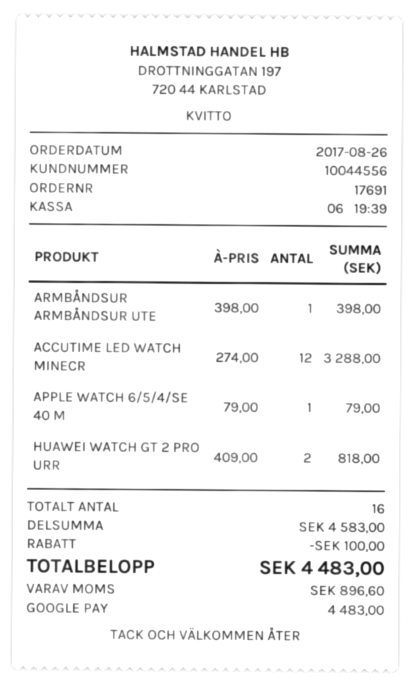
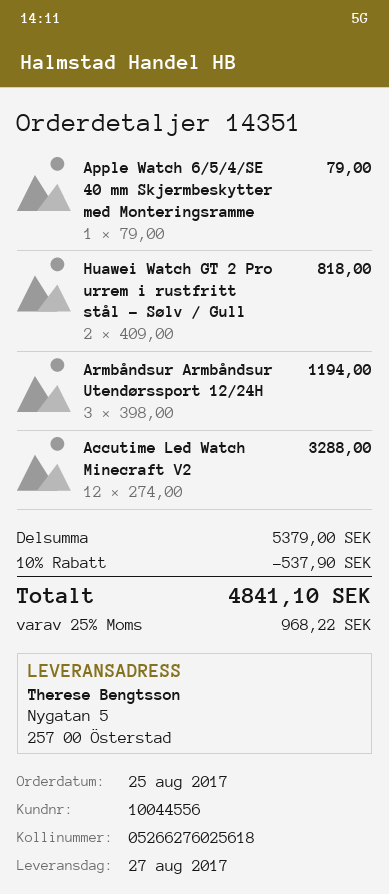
order number: 17691 -> 14351
order date: 2017-08-26 -> 2017-08-25
ARMBÅNDSUR ARMBÅNDSUR UTE: 1 x 398.00 = 398.00 -> 3 x 398.00 = 1194.00
subtotal: 4583.00 -> 5379.00
discount: 100.00 -> 537.90
tax: 896.60 -> 968.22
total: 4483.00 -> 4841.10

